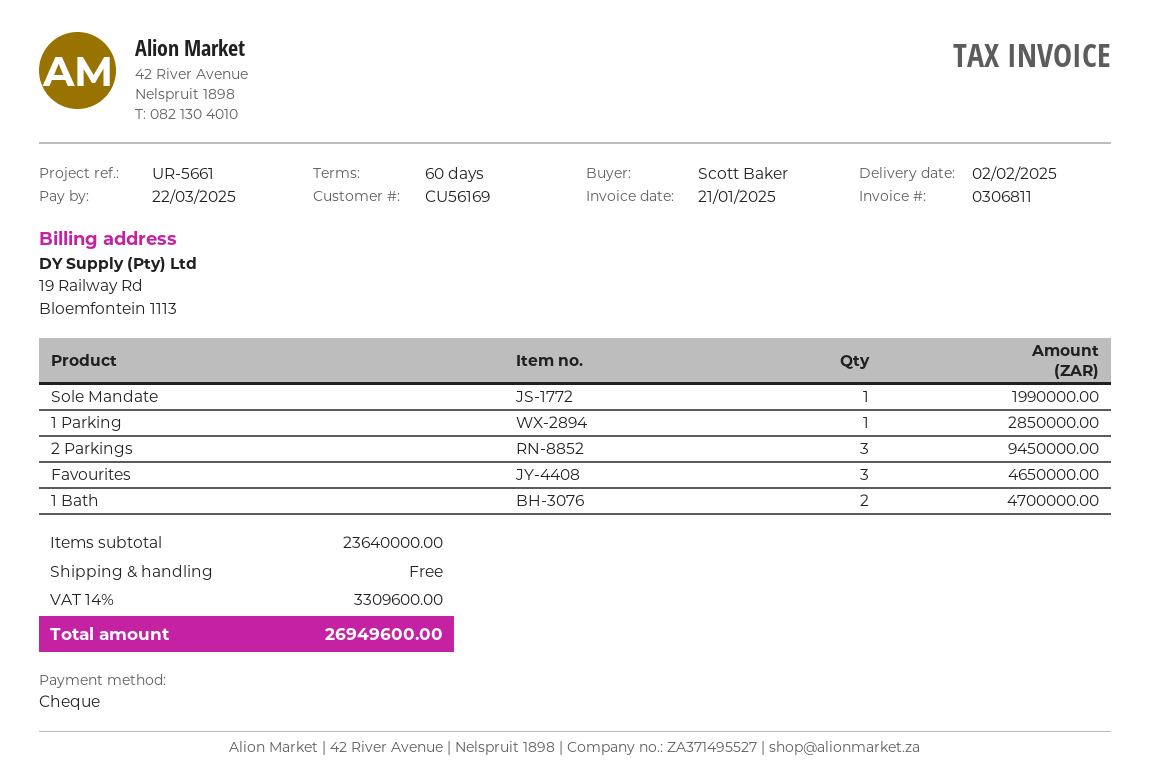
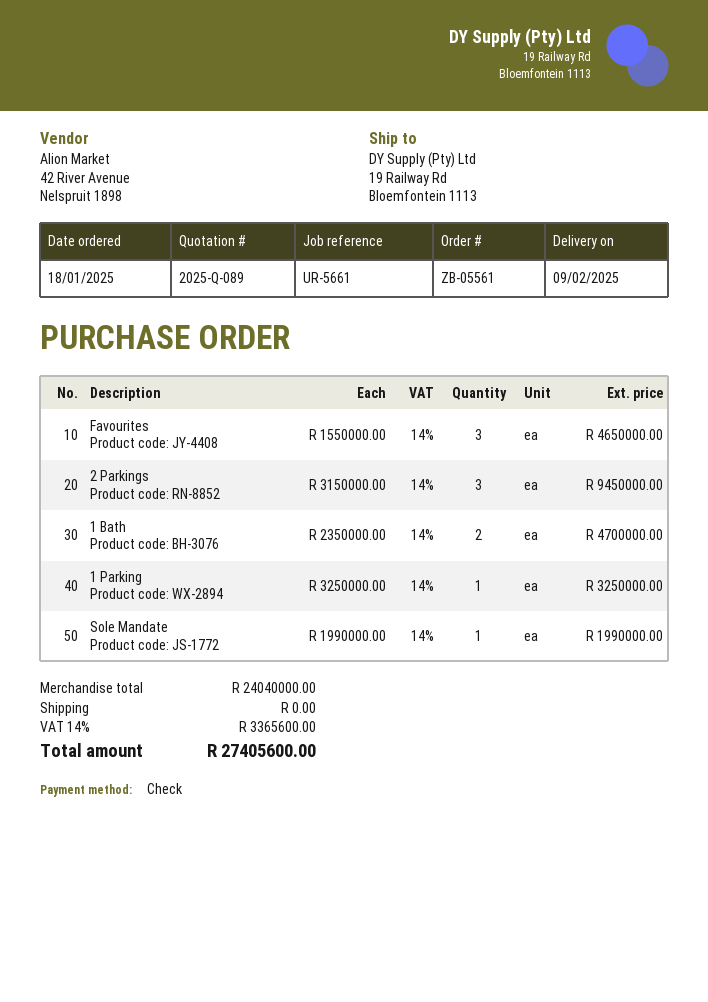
delivery date: 2025-02-02 -> 2025-02-09
1 Parking: 1 for 2850000.00 -> 1 for 3250000.00
subtotal: 23640000.00 -> 24040000.00
tax: 14% = 3309600.00 -> 14% = 3365600.00
total: 26949600.00 -> 27405600.00

